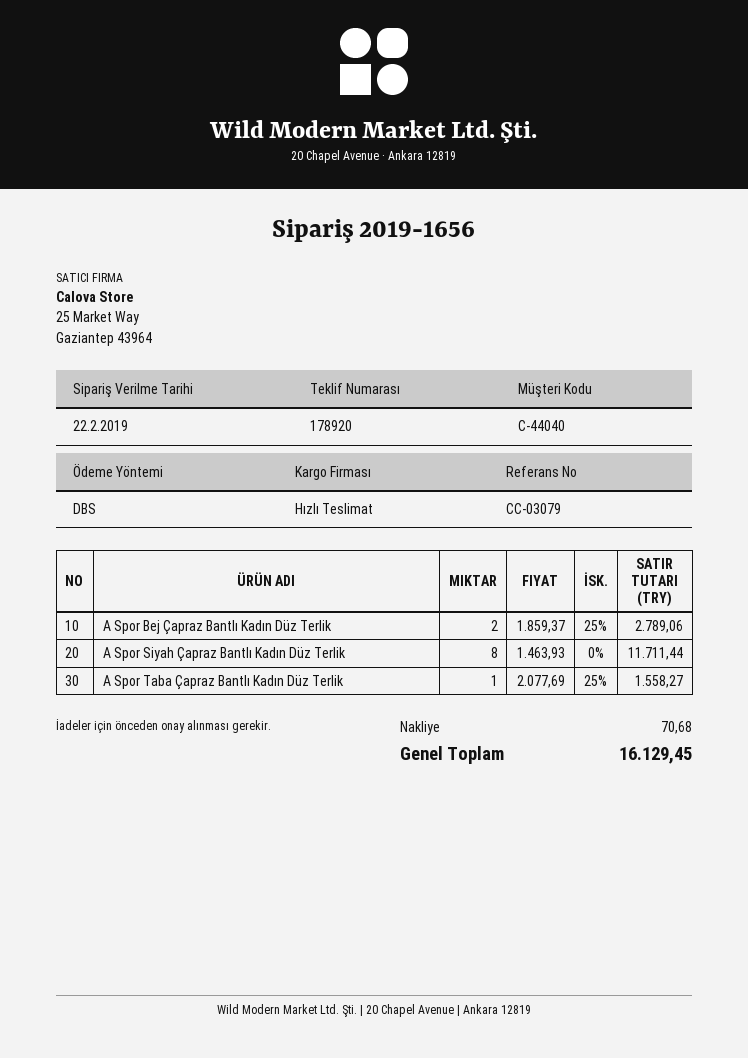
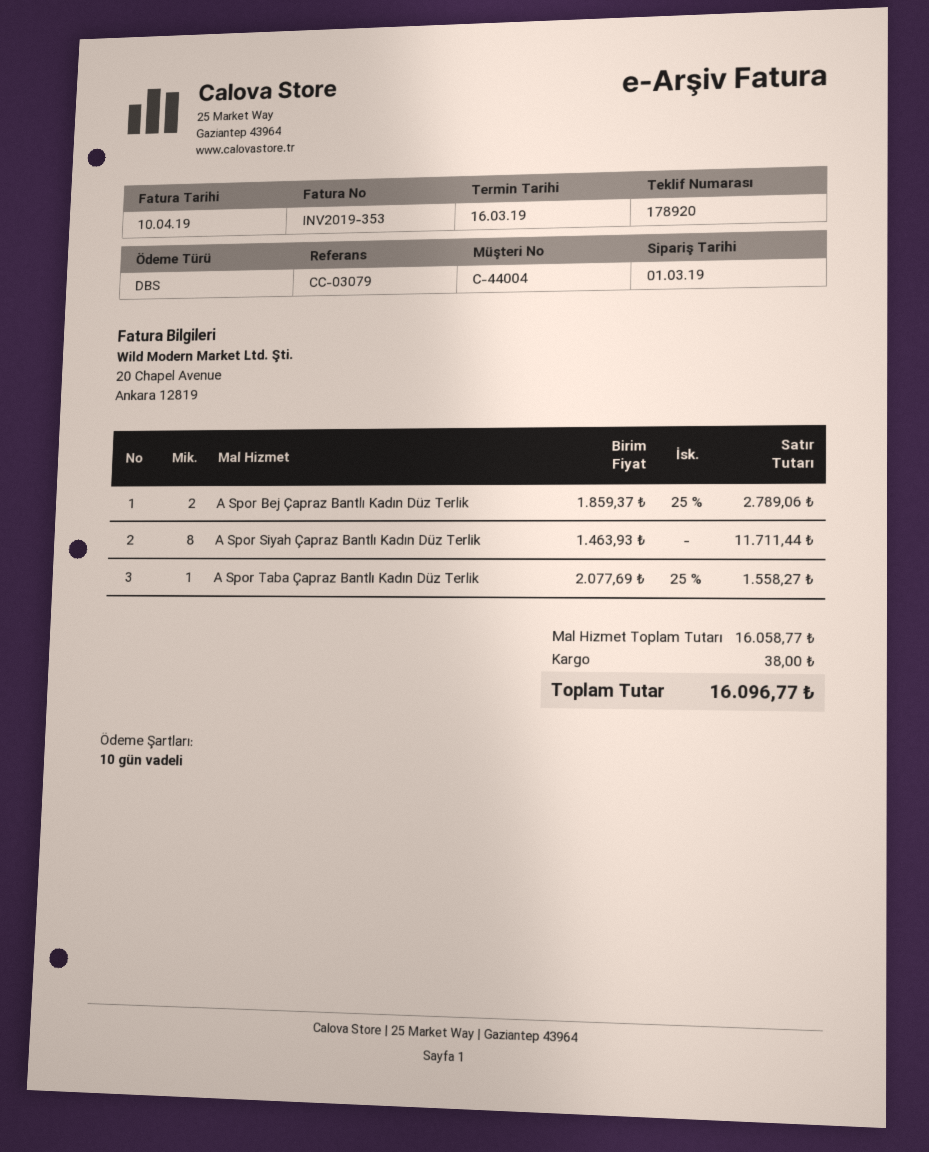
order date: 2019-02-22 -> 2019-03-01
customer number: C-44040 -> C-44004
shipping: 70.68 -> 38.00
total: 16129.45 -> 16096.77

